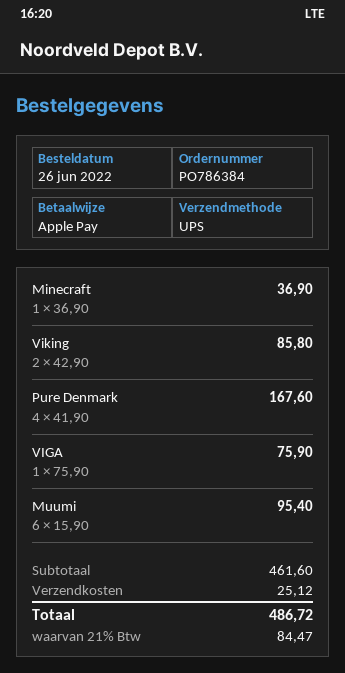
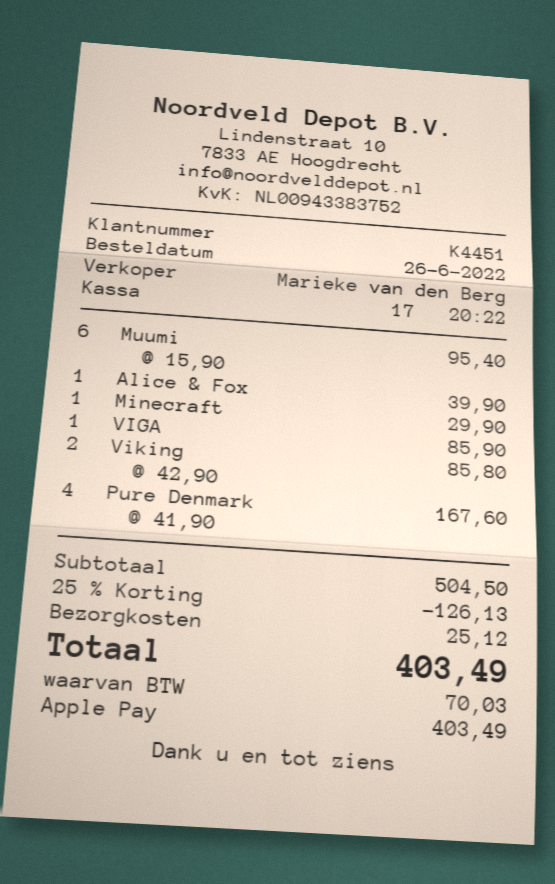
Minecraft: 1 x 36.90 = 36.90 -> 1 x 29.90 = 29.90
VIGA: 1 x 75.90 = 75.90 -> 1 x 85.90 = 85.90
Alice & Fox: none -> 1 x 39.90 = 39.90
subtotal: 461.60 -> 504.50
discount: none -> 25% = 126.13
tax: 84.47 -> 70.03
total: 486.72 -> 403.49

